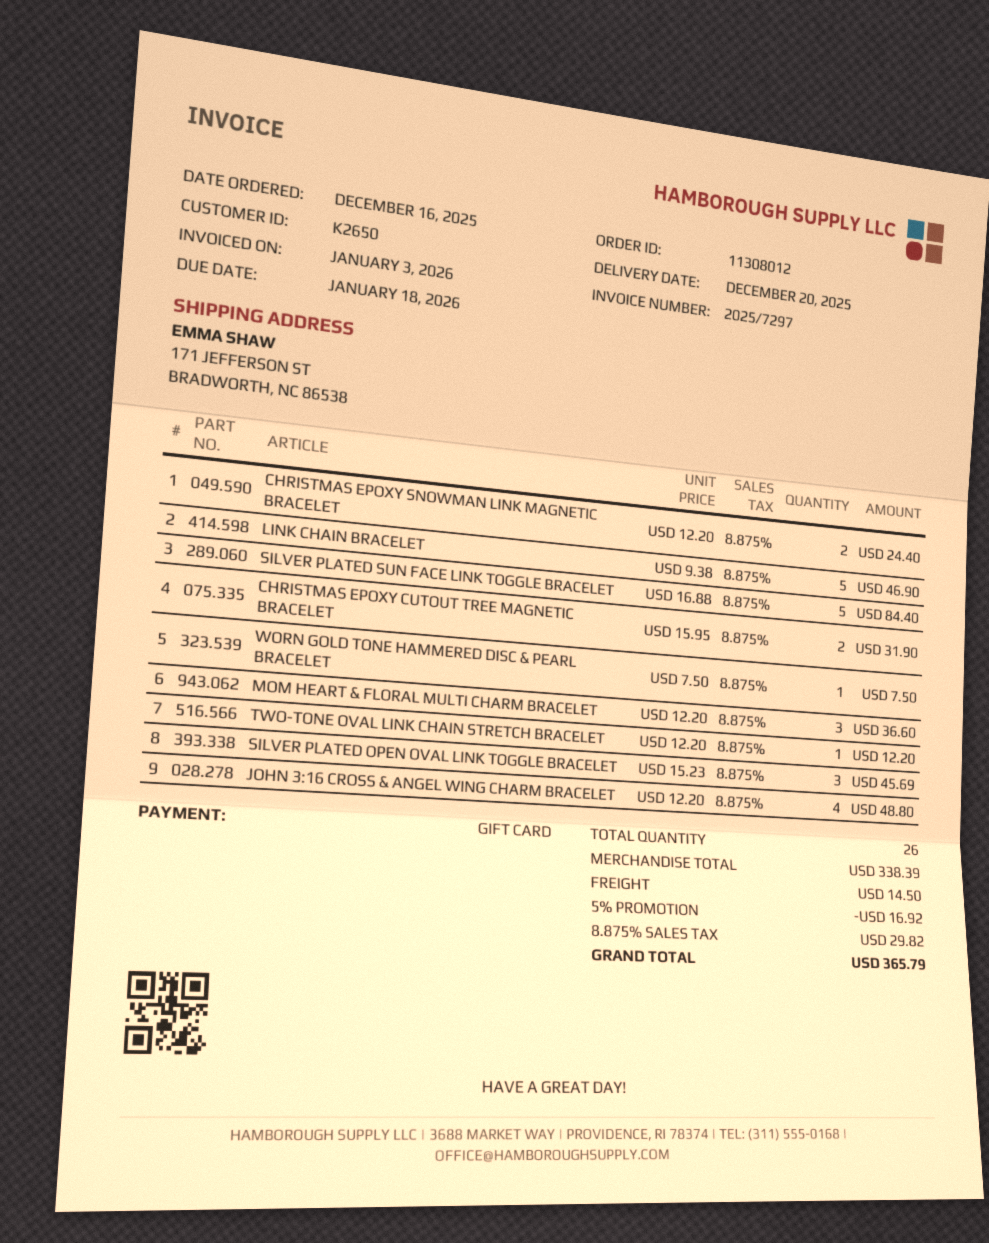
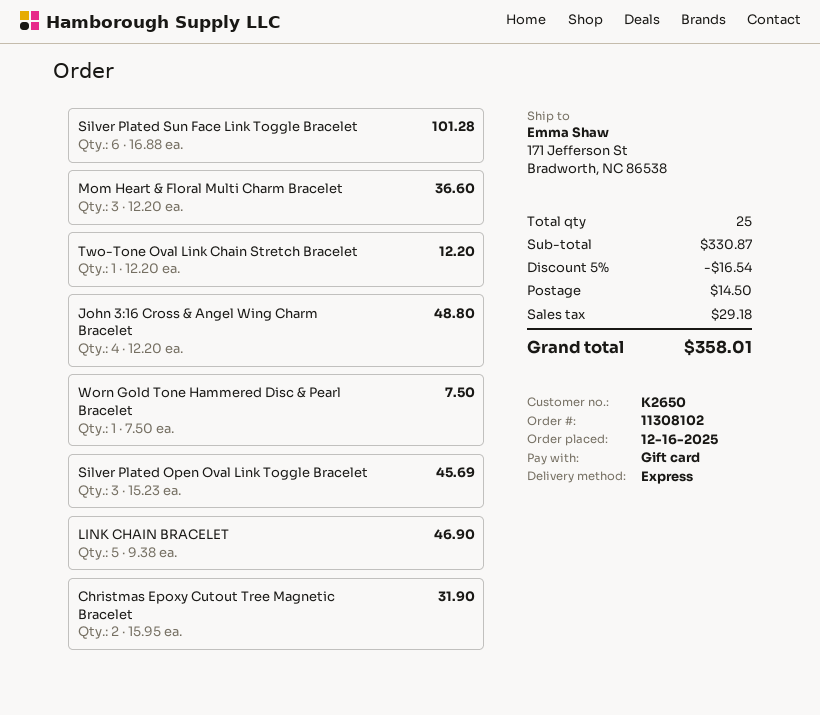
order number: 11308012 -> 11308102
CHRISTMAS EPOXY SNOWMAN LINK MAGNETIC BRACELET: 2 x 12.20 = 24.40 -> none
SILVER PLATED SUN FACE LINK TOGGLE BRACELET: 5 x 16.88 = 84.40 -> 6 x 16.88 = 101.28
total quantity: 26 -> 25
subtotal: 338.39 -> 330.87
discount: 5% = 16.92 -> 5% = 16.54
tax: 29.82 -> 29.18
total: 365.79 -> 358.01

